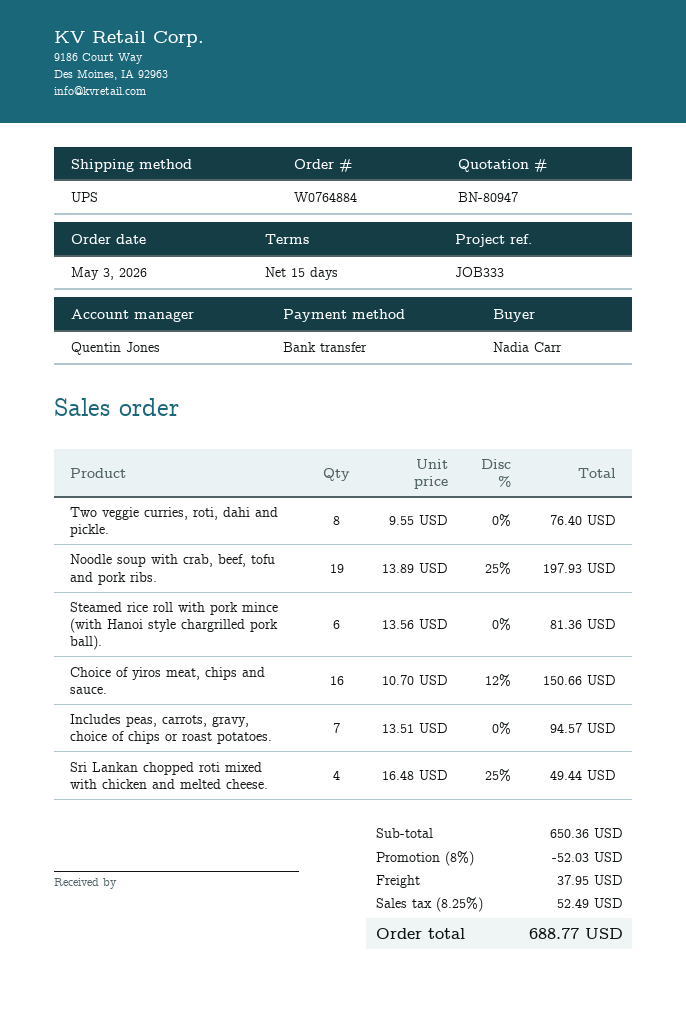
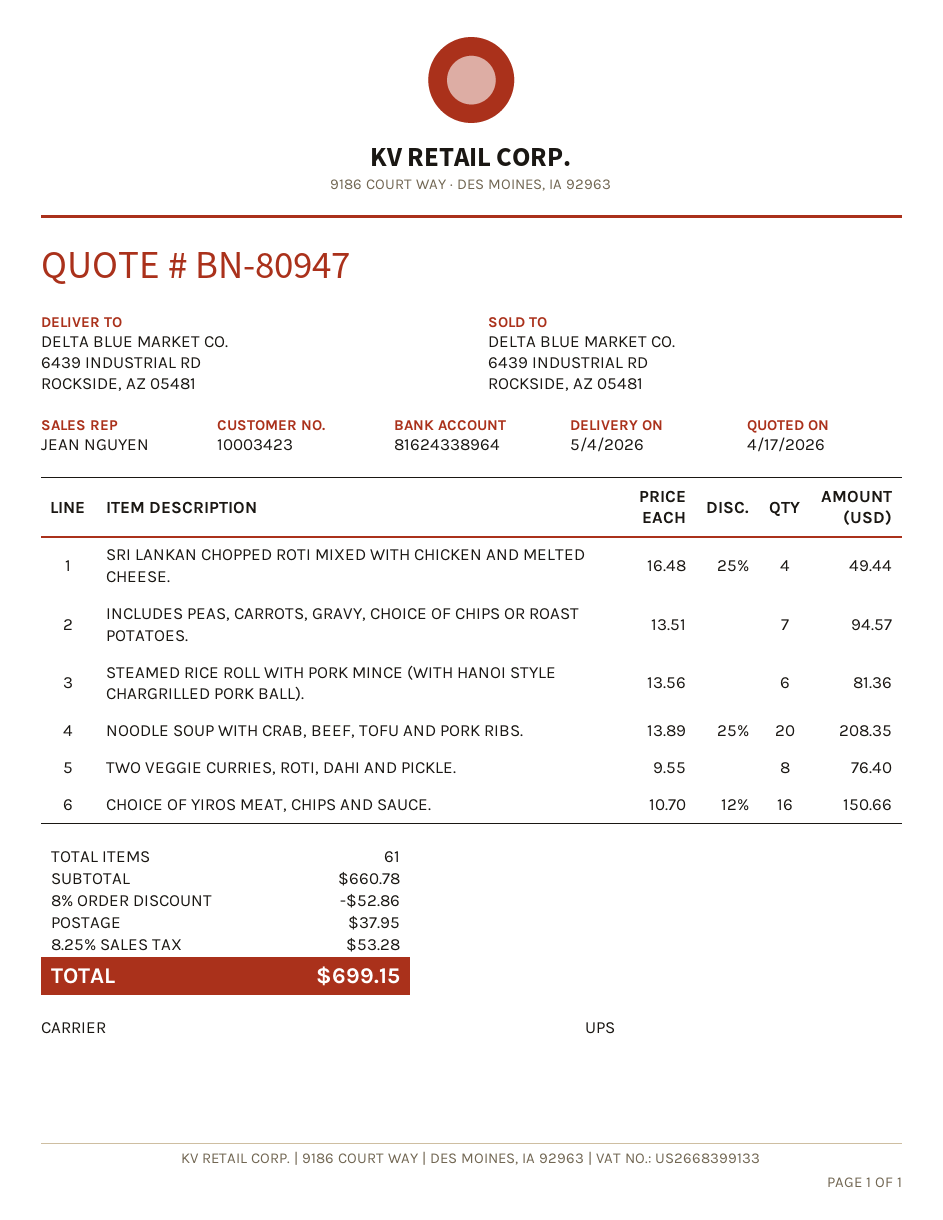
sales rep: Quentin Jones -> JEAN NGUYEN
Noodle soup with crab, beef, tofu and pork ribs.: 19 x 13.89 - 25% = 197.93 -> 20 x 13.89 - 25% = 208.35
subtotal: 650.36 -> 660.78
discount: 8% = 52.03 -> 8% = 52.86
tax: 8.25% = 52.49 -> 8.25% = 53.28
total: 688.77 -> 699.15

